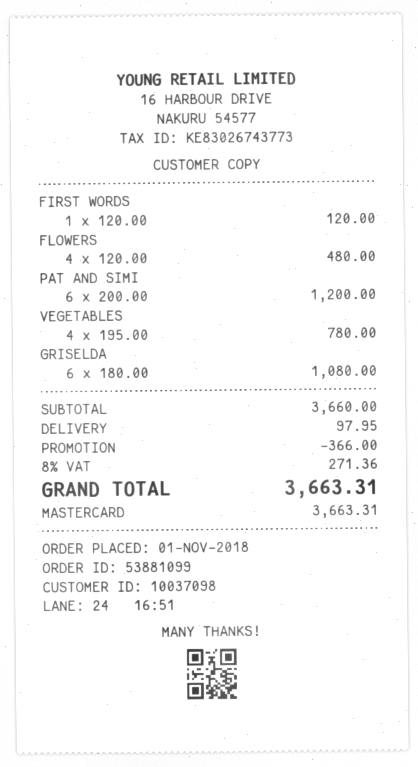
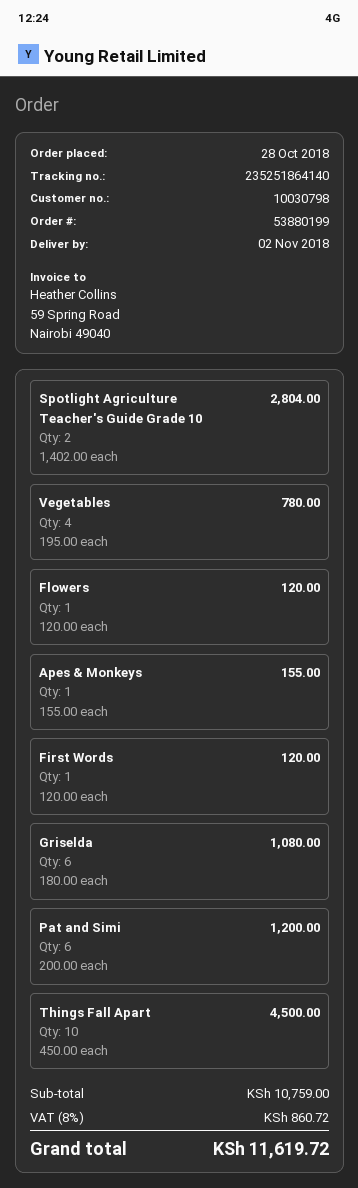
order number: 53881099 -> 53880199
order date: 2018-11-01 -> 2018-10-28
customer number: 10037098 -> 10030798
FLOWERS: 4 x 120.00 = 480.00 -> 1 x 120.00 = 120.00
Spotlight Agriculture Teacher's Guide Grade 10: none -> 2 x 1402.00 = 2804.00
Apes & Monkeys: none -> 1 x 155.00 = 155.00
Things Fall Apart: none -> 10 x 450.00 = 4500.00
subtotal: 3660.00 -> 10759.00
discount: 366.00 -> none
shipping: 97.95 -> none
tax: 8% = 271.36 -> 8% = 860.72
total: 3663.31 -> 11619.72

